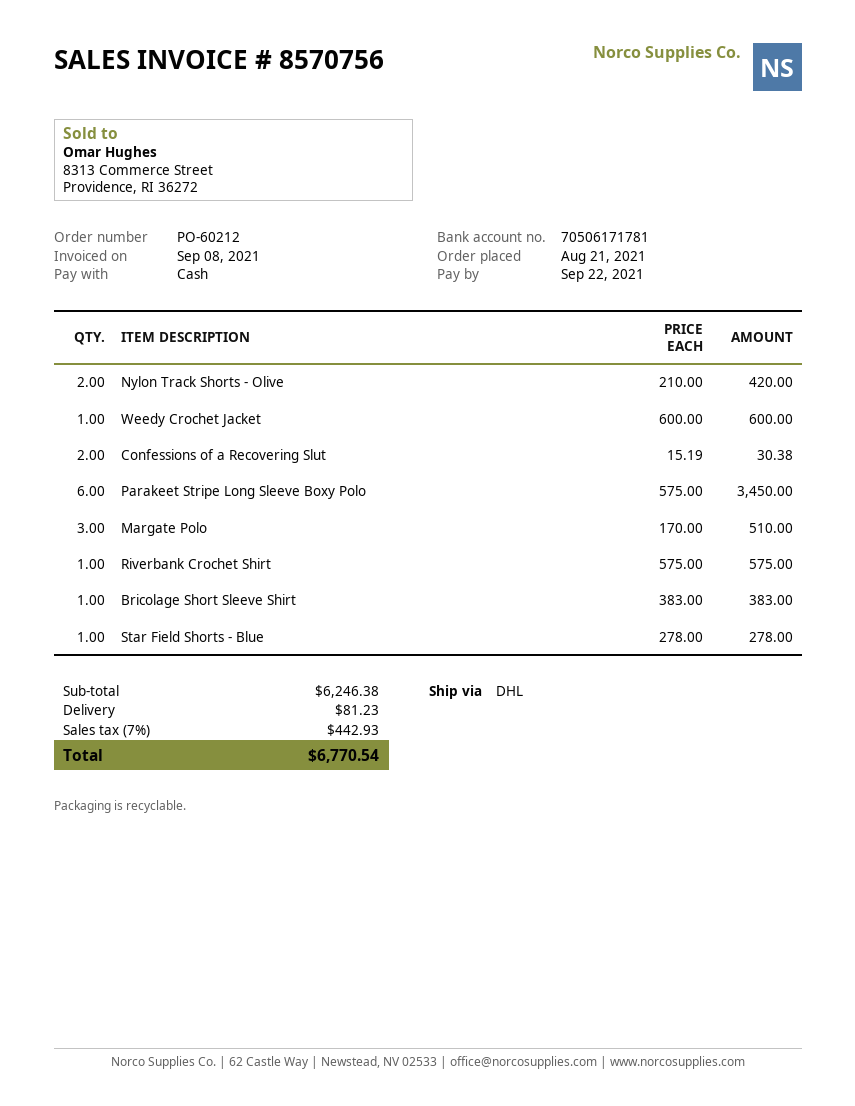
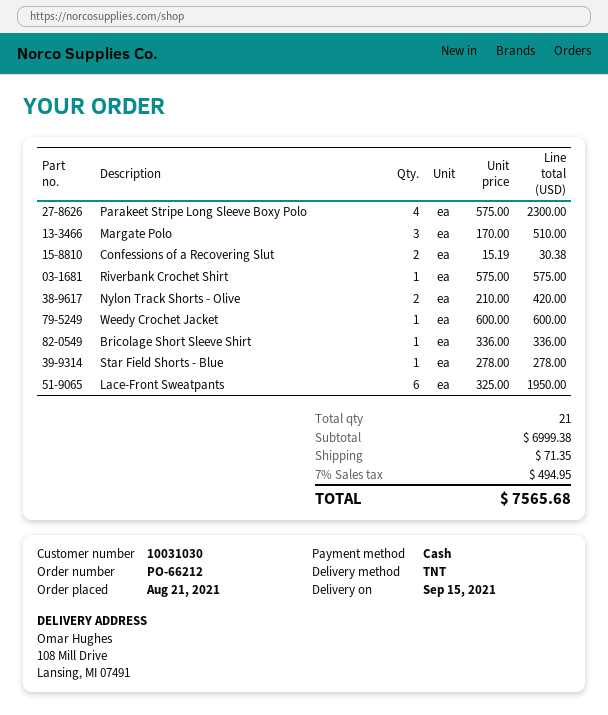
order number: PO-60212 -> PO-66212
shipping method: DHL -> TNT
Parakeet Stripe Long Sleeve Boxy Polo: 6 x 575.00 = 3450.00 -> 4 x 575.00 = 2300.00
Bricolage Short Sleeve Shirt: 1 x 383.00 = 383.00 -> 1 x 336.00 = 336.00
Lace-Front Sweatpants: none -> 6 x 325.00 = 1950.00
subtotal: 6246.38 -> 6999.38
shipping: 81.23 -> 71.35
tax: 7% = 442.93 -> 7% = 494.95
total: 6770.54 -> 7565.68

